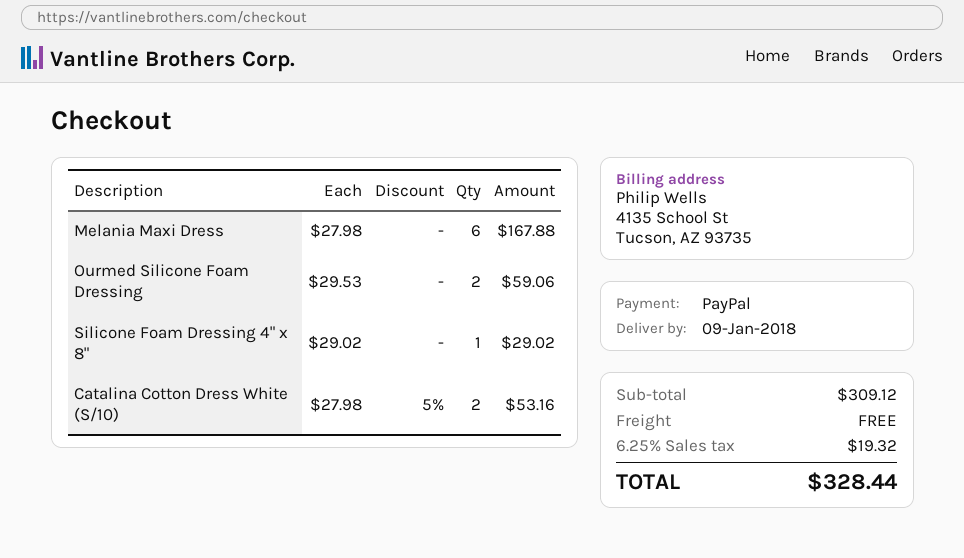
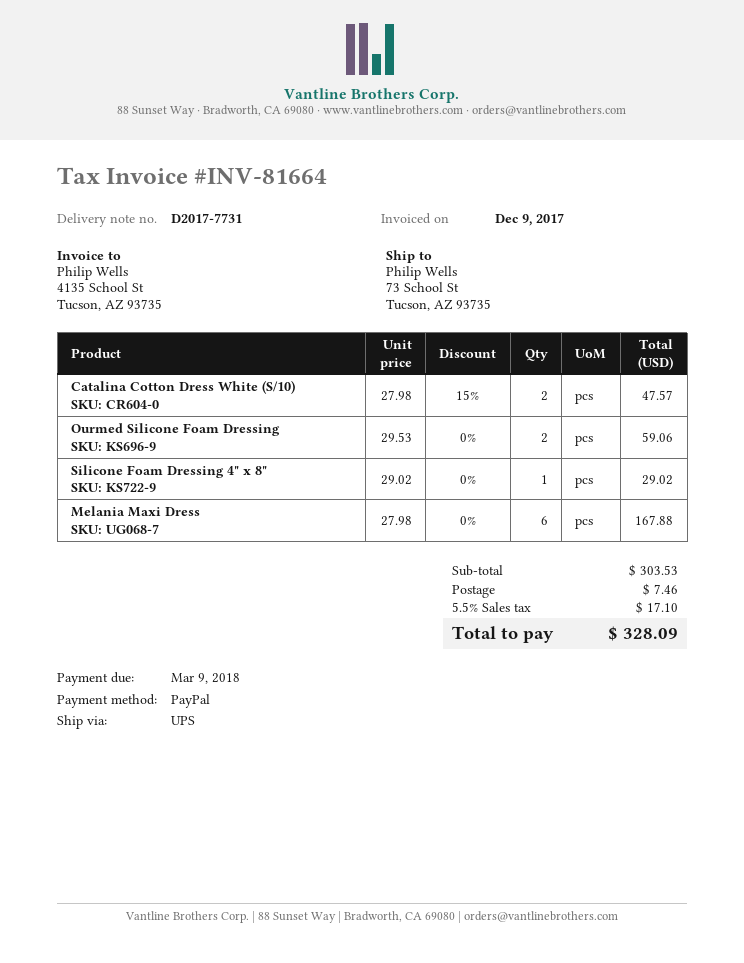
Catalina Cotton Dress White (S/10): 2 x 27.98 - 5% = 53.16 -> 2 x 27.98 - 15% = 47.57
subtotal: 309.12 -> 303.53
shipping: 0.00 -> 7.46
tax: 6.25% = 19.32 -> 5.5% = 17.10
total: 328.44 -> 328.09

